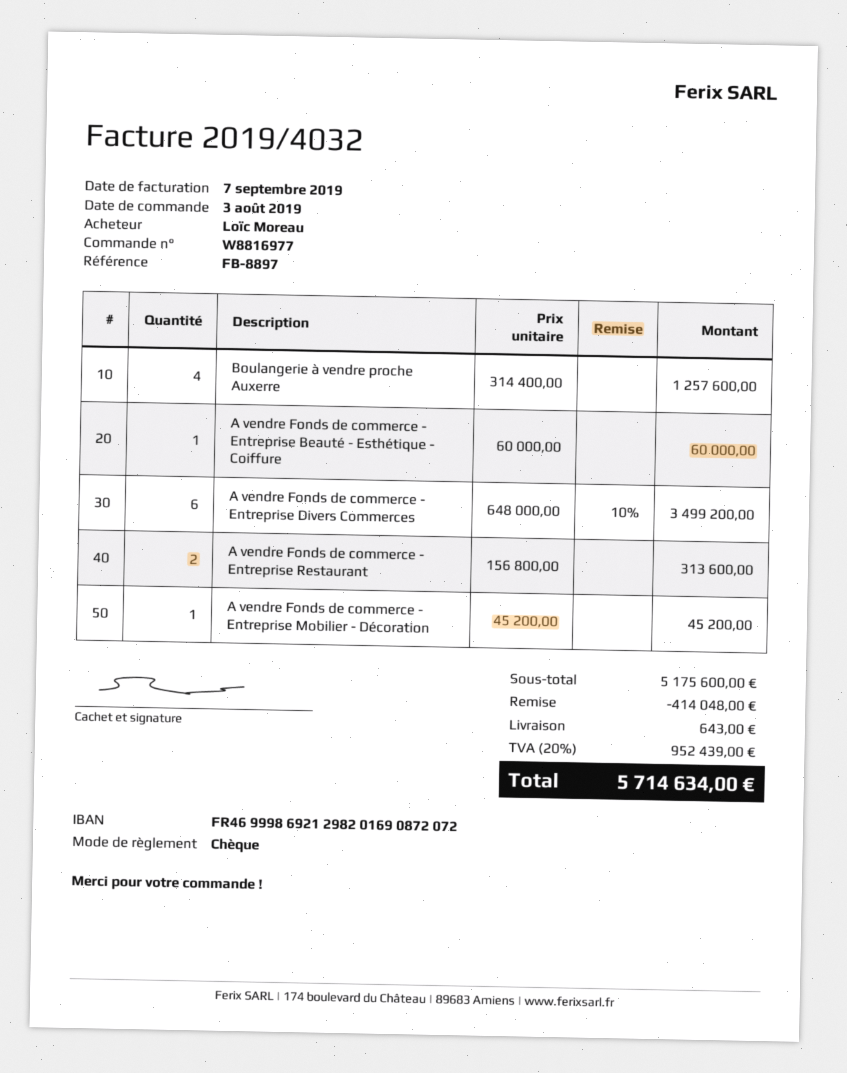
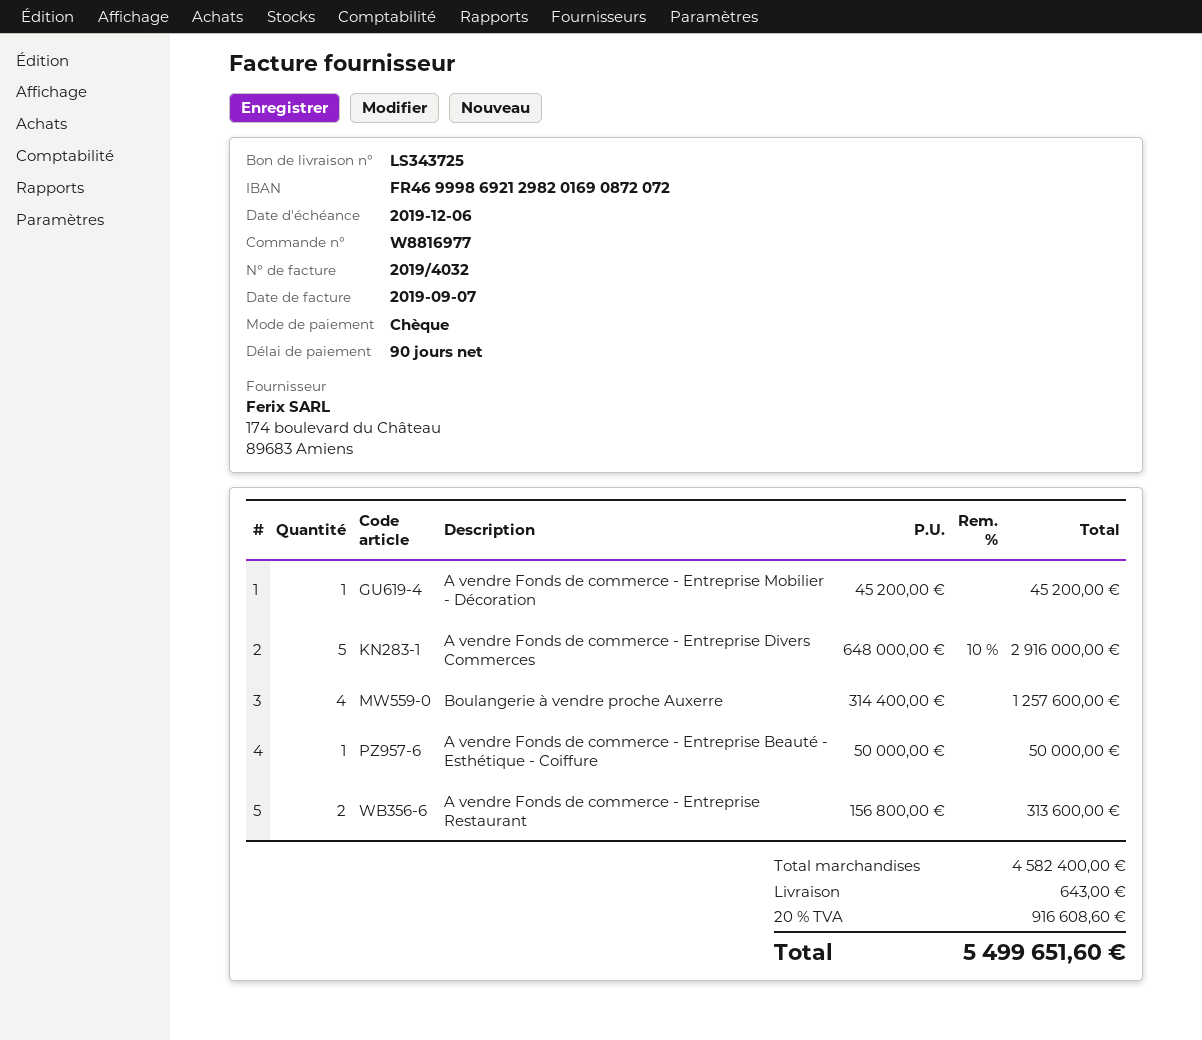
A vendre Fonds de commerce - Entreprise Beauté - Esthétique - Coiffure: 1 x 60000.00 = 60000.00 -> 1 x 50000.00 = 50000.00
A vendre Fonds de commerce - Entreprise Divers Commerces: 6 x 648000.00 - 10% = 3499200.00 -> 5 x 648000.00 - 10% = 2916000.00
subtotal: 5175600.00 -> 4582400.00
discount: 414048.00 -> none
tax: 20% = 952439.00 -> 20% = 916608.60
total: 5714634.00 -> 5499651.60

